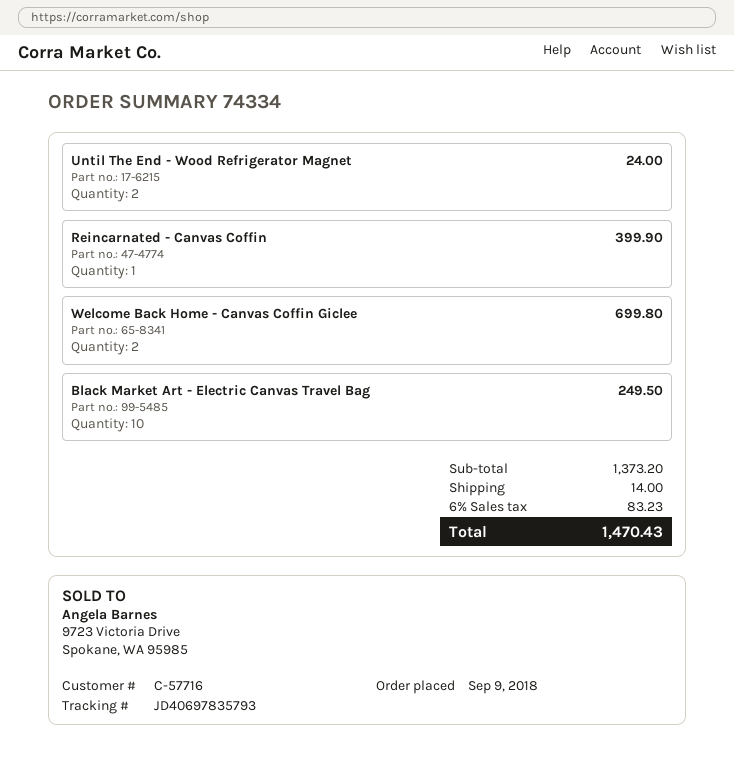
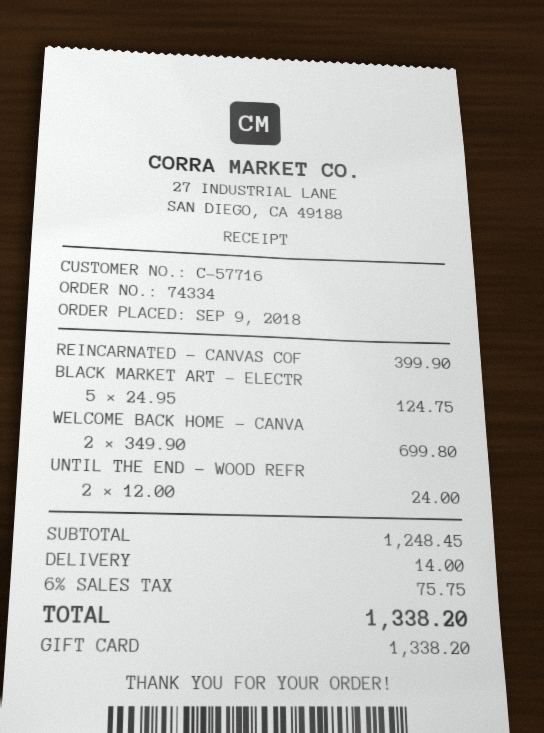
Black Market Art - Electric Canvas Travel Bag: 10 for 249.50 -> 5 for 124.75
subtotal: 1373.20 -> 1248.45
tax: 6% = 83.23 -> 6% = 75.75
total: 1470.43 -> 1338.20

